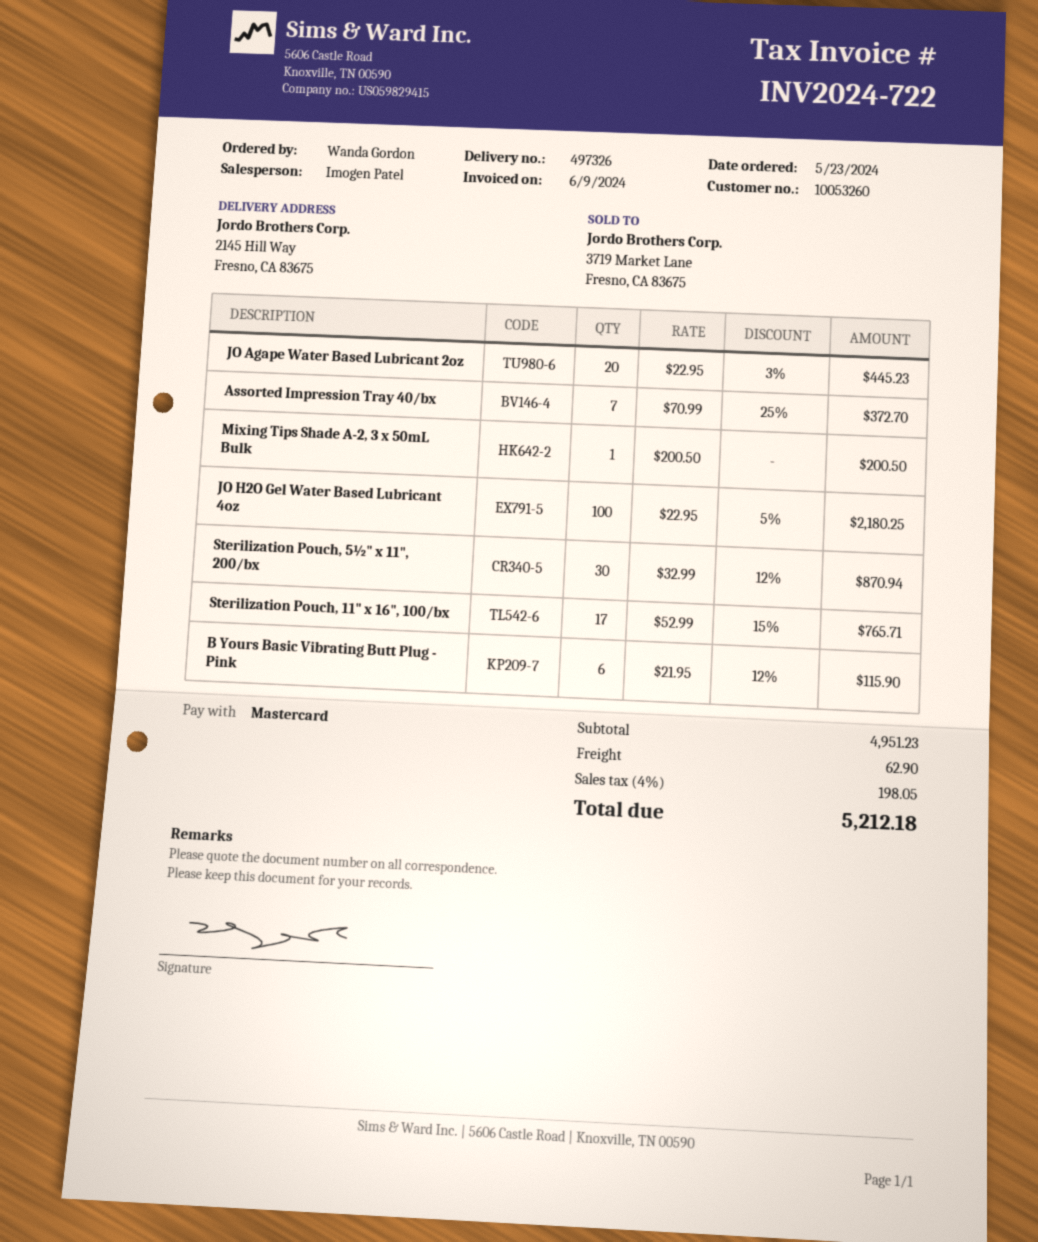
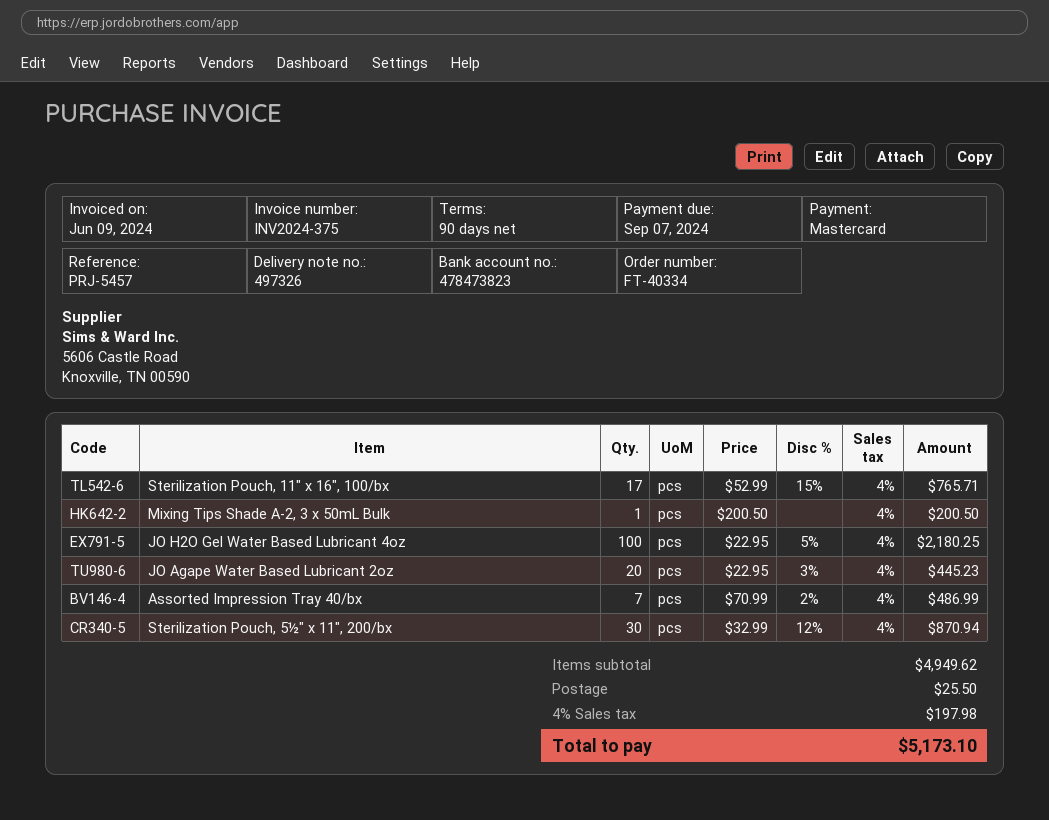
invoice number: INV2024-722 -> INV2024-375
Assorted Impression Tray 40/bx: 7 x 70.99 - 25% = 372.70 -> 7 x 70.99 - 2% = 486.99
B Yours Basic Vibrating Butt Plug - Pink: 6 x 21.95 - 12% = 115.90 -> none
subtotal: 4951.23 -> 4949.62
shipping: 62.90 -> 25.50
tax: 4% = 198.05 -> 4% = 197.98
total: 5212.18 -> 5173.10

